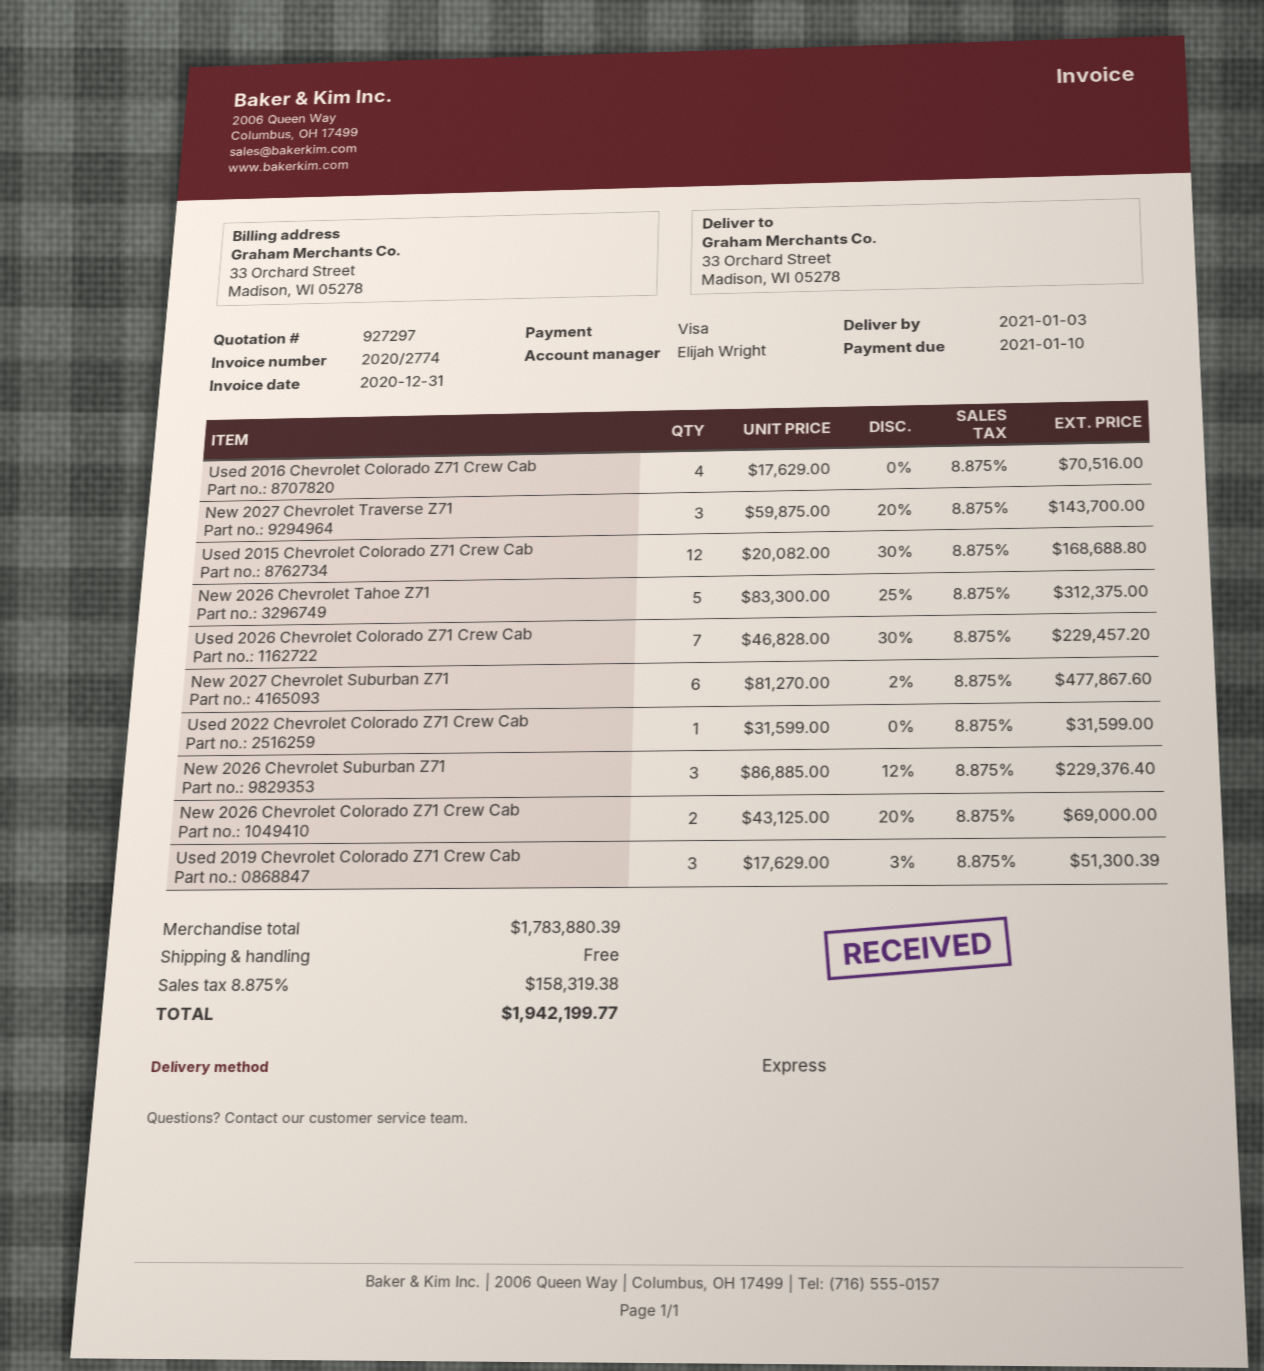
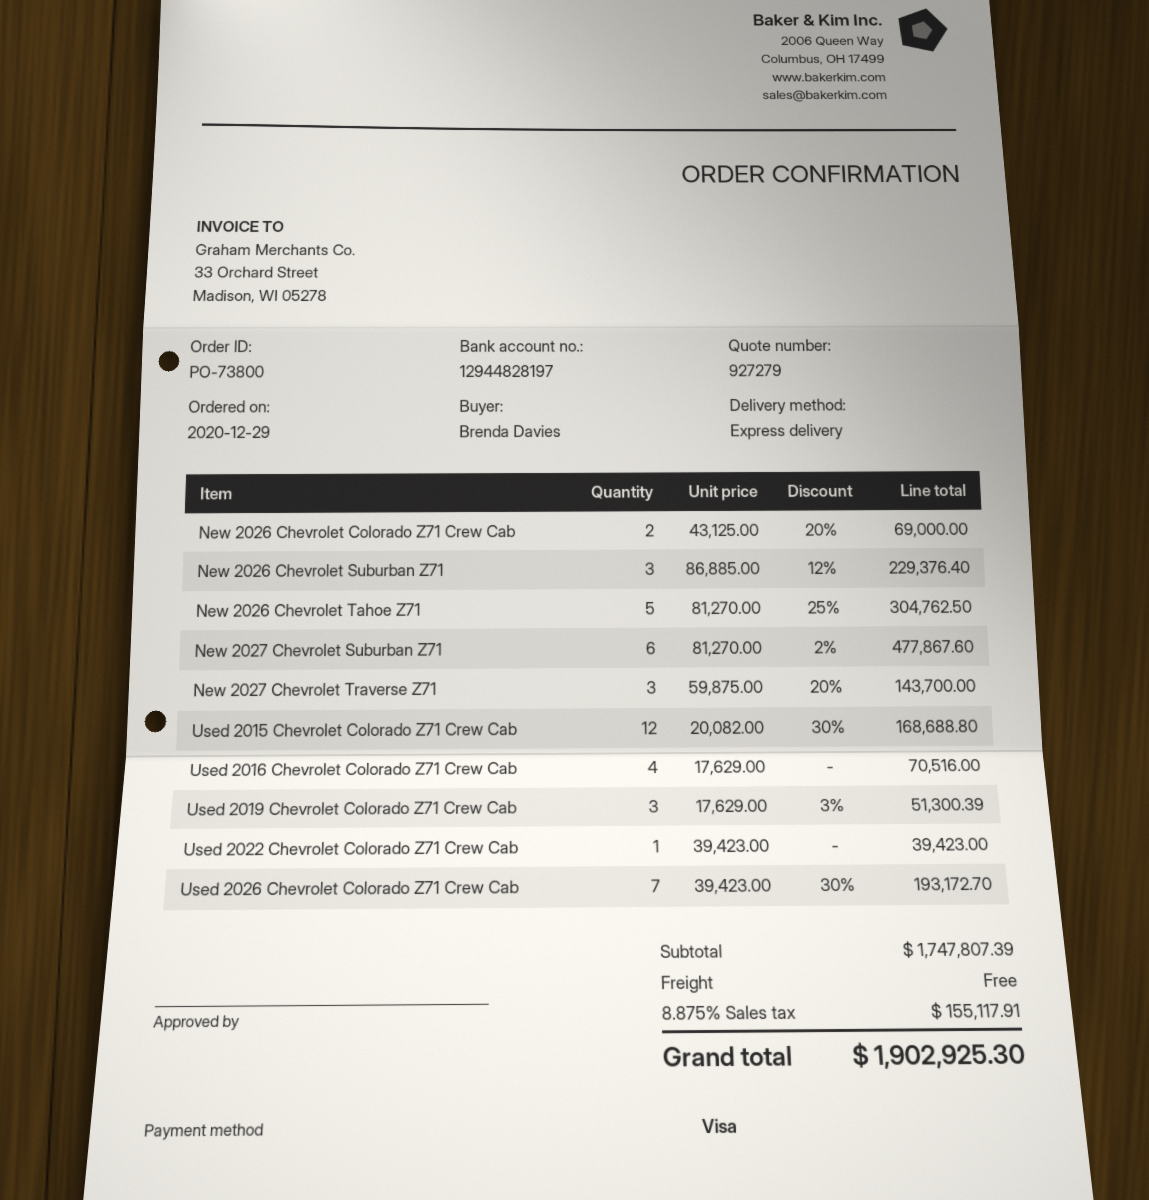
quote number: 927297 -> 927279
New 2026 Chevrolet Tahoe Z71: 5 x 83300.00 - 25% = 312375.00 -> 5 x 81270.00 - 25% = 304762.50
Used 2026 Chevrolet Colorado Z71 Crew Cab: 7 x 46828.00 - 30% = 229457.20 -> 7 x 39423.00 - 30% = 193172.70
Used 2022 Chevrolet Colorado Z71 Crew Cab: 1 x 31599.00 = 31599.00 -> 1 x 39423.00 = 39423.00
subtotal: 1783880.39 -> 1747807.39
tax: 8.875% = 158319.38 -> 8.875% = 155117.91
total: 1942199.77 -> 1902925.30

